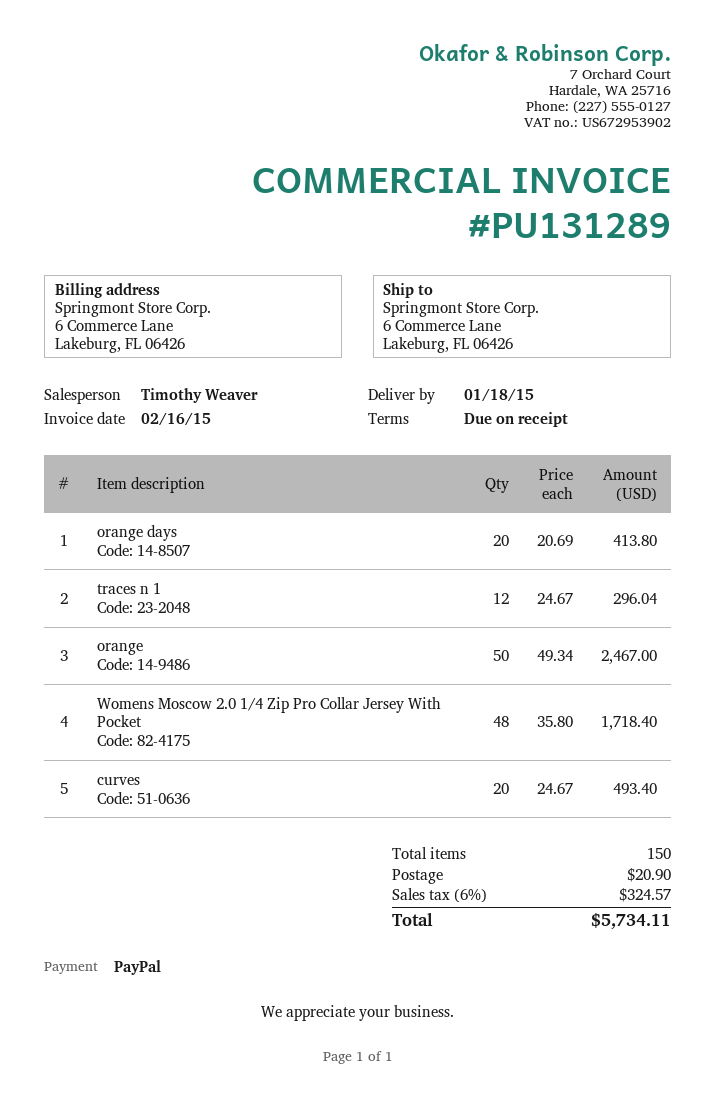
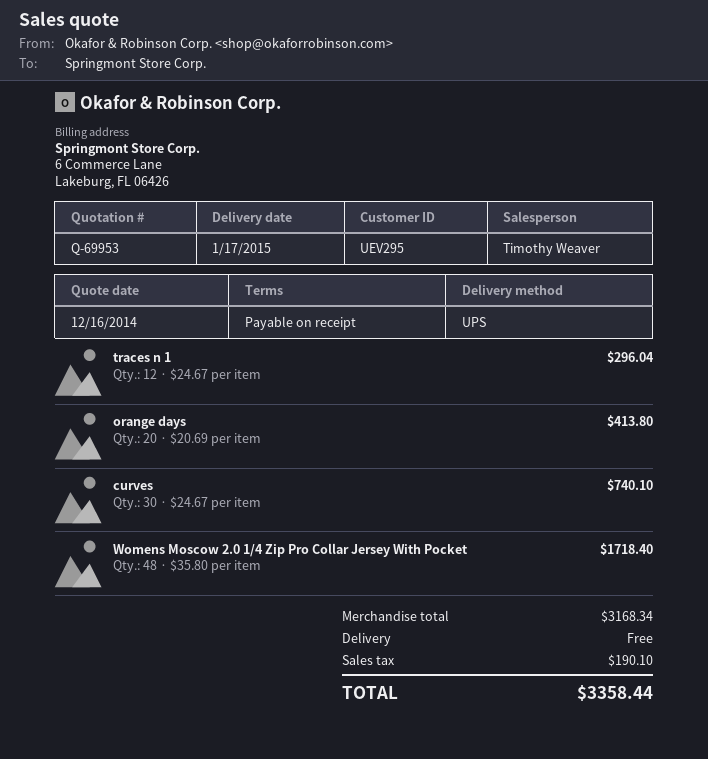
delivery date: 2015-01-18 -> 2015-01-17
orange: 50 x 49.34 = 2467.00 -> none
curves: 20 x 24.67 = 493.40 -> 30 x 24.67 = 740.10
shipping: 20.90 -> 0.00
tax: 324.57 -> 190.10
total: 5734.11 -> 3358.44

